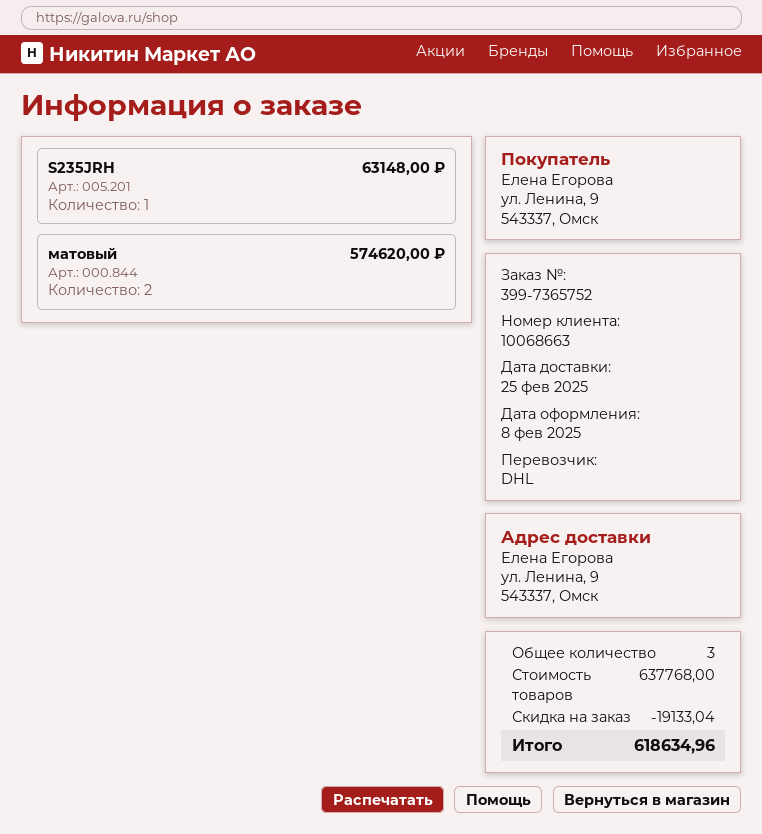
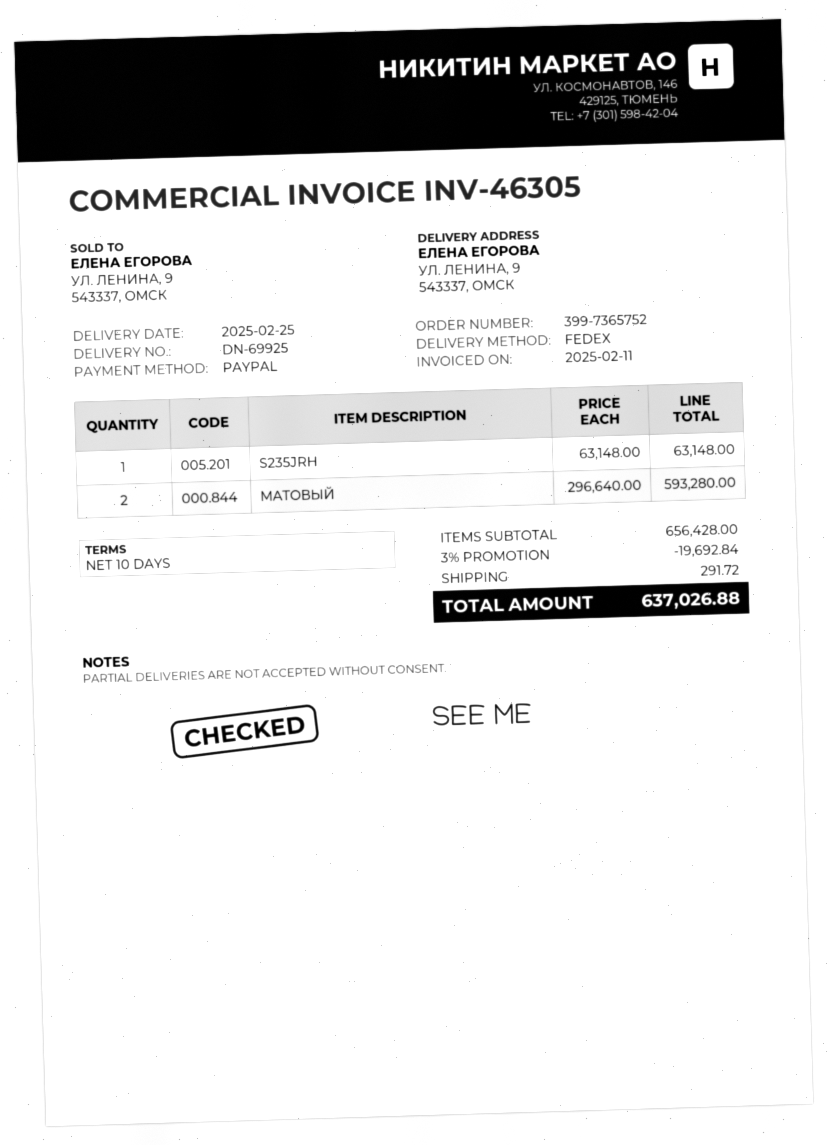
shipping method: DHL -> FedEx
матовый: 2 for 574620.00 -> 2 for 593280.00
subtotal: 637768.00 -> 656428.00
discount: 19133.04 -> 19692.84
shipping: none -> 291.72
total: 618634.96 -> 637026.88

